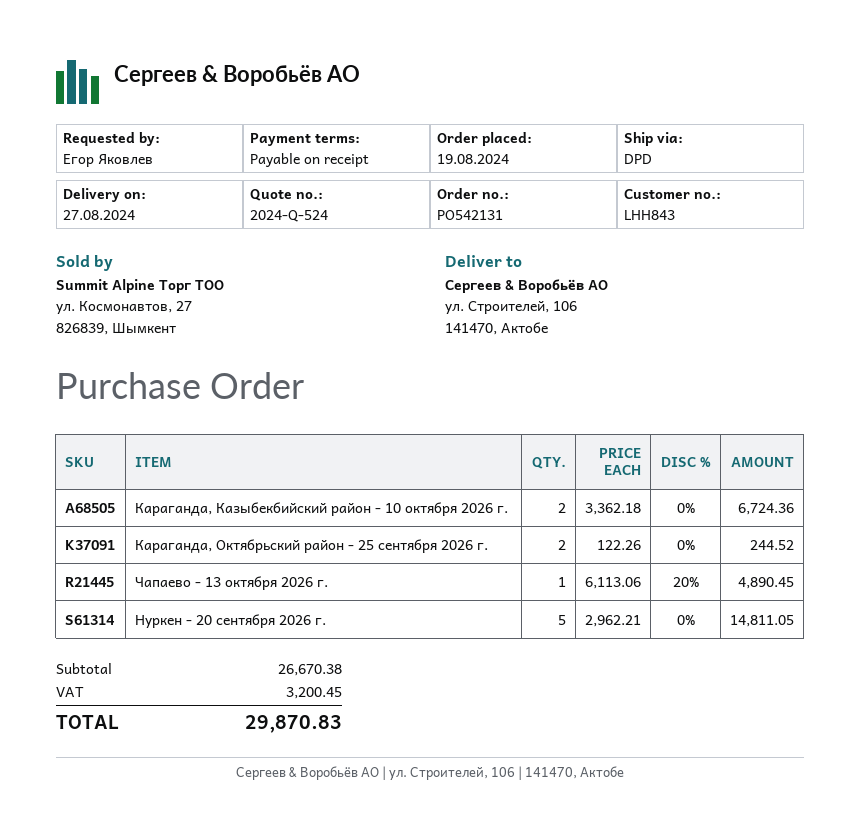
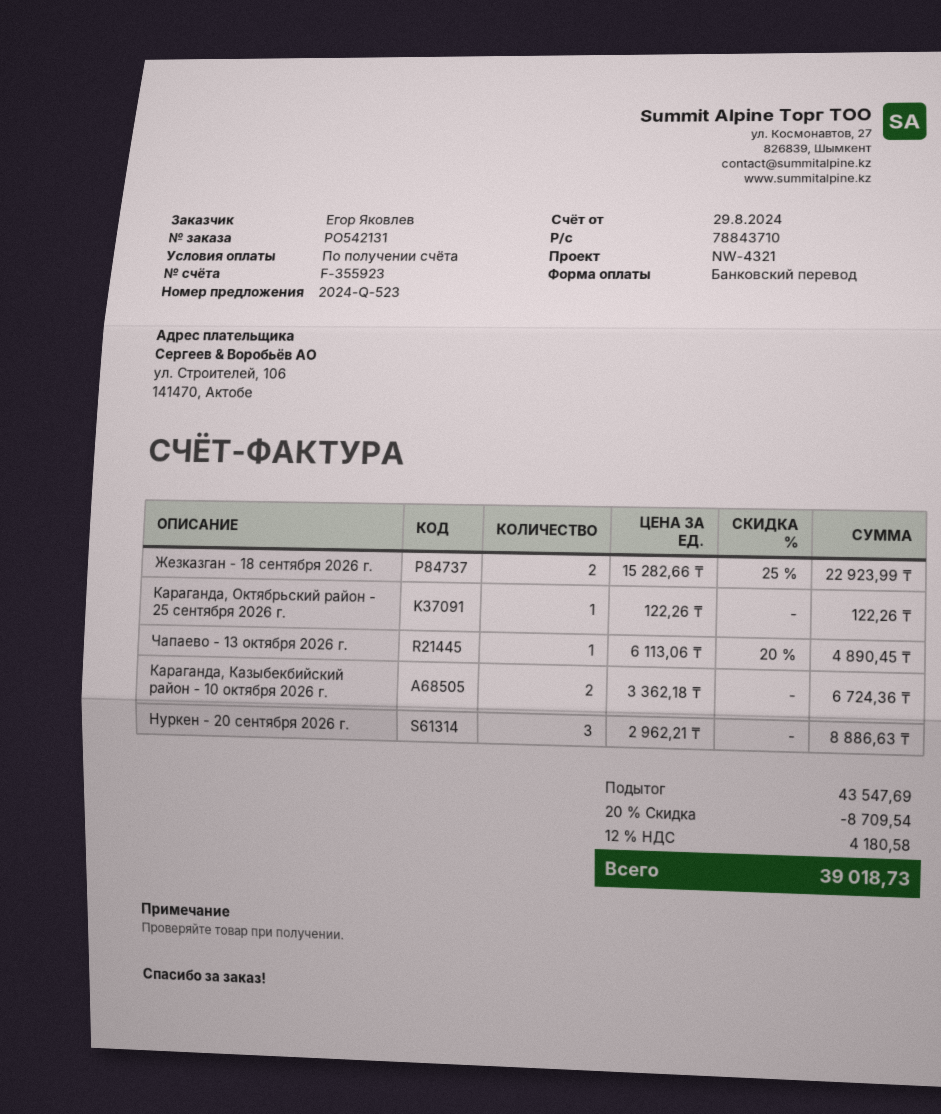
quote number: 2024-Q-524 -> 2024-Q-523
Караганда, Октябрьский район - 25 сентября 2026 г.: 2 x 122.26 = 244.52 -> 1 x 122.26 = 122.26
Нуркен - 20 сентября 2026 г.: 5 x 2962.21 = 14811.05 -> 3 x 2962.21 = 8886.63
Жезказган - 18 сентября 2026 г.: none -> 2 x 15282.66 - 25% = 22923.99
subtotal: 26670.38 -> 43547.69
discount: none -> 20% = 8709.54
tax: 3200.45 -> 4180.58
total: 29870.83 -> 39018.73

